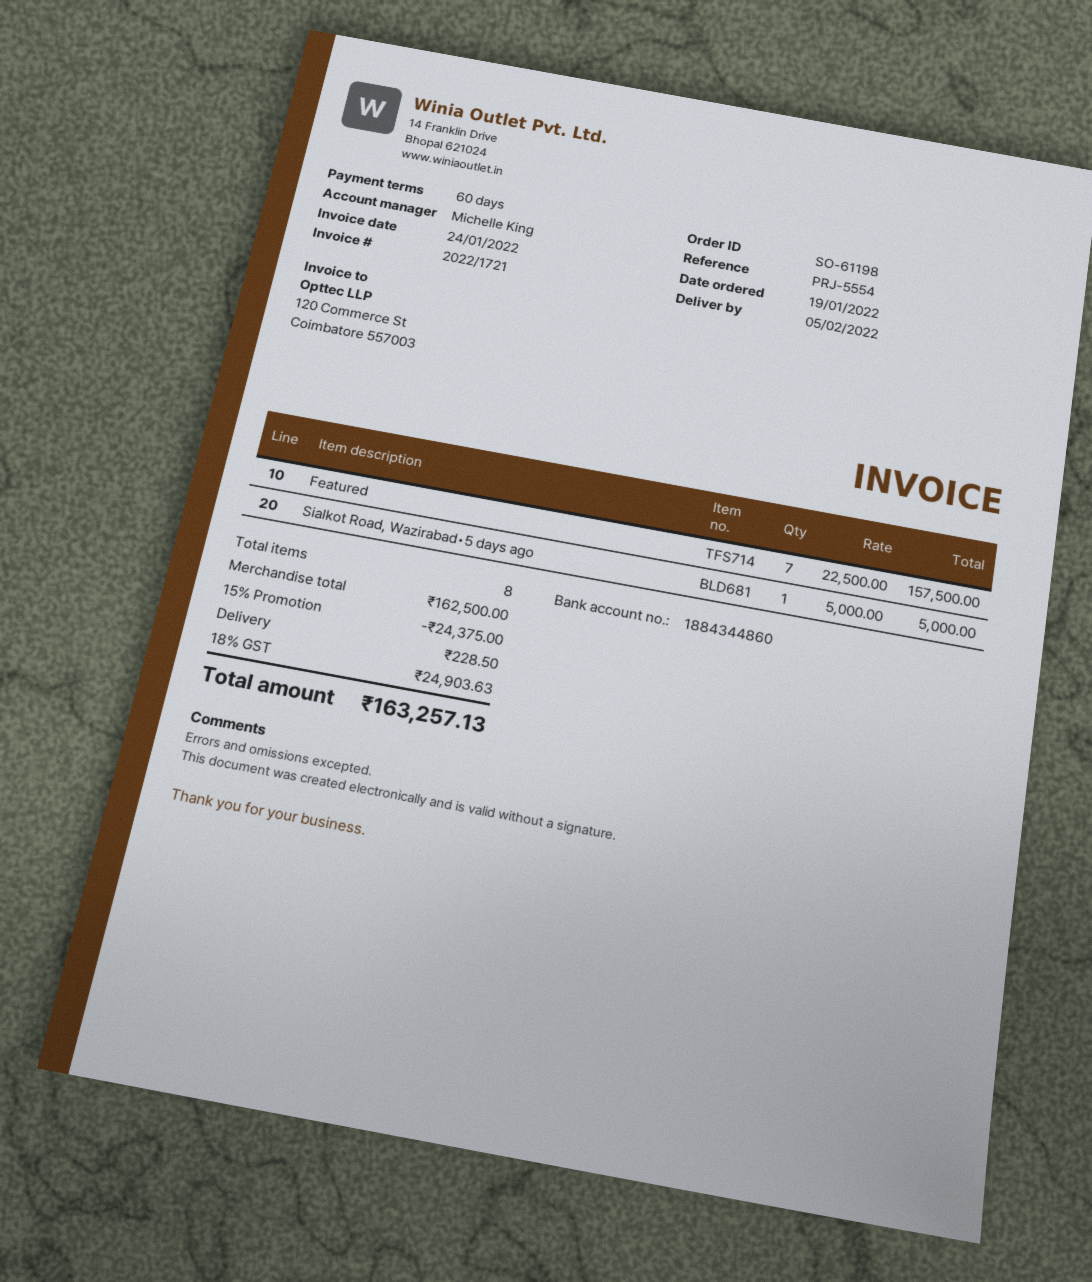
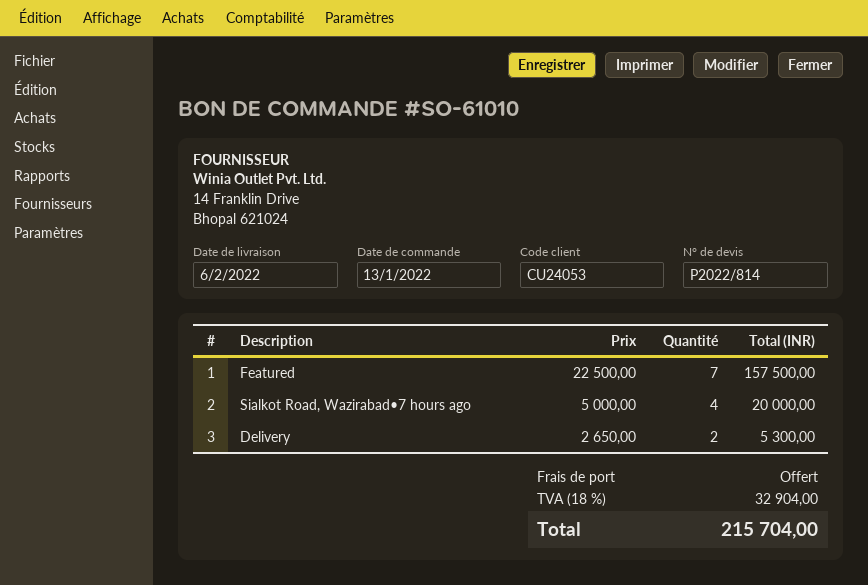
order number: SO-61198 -> SO-61010
order date: 2022-01-19 -> 2022-01-13
delivery date: 2022-02-05 -> 2022-02-06
Sialkot Road, Wazirabad•5 days ago: 1 x 5000.00 = 5000.00 -> none
Sialkot Road, Wazirabad•7 hours ago: none -> 4 x 5000.00 = 20000.00
Delivery: none -> 2 x 2650.00 = 5300.00
discount: 15% = 24375.00 -> none
shipping: 228.50 -> 0.00
tax: 18% = 24903.63 -> 18% = 32904.00
total: 163257.13 -> 215704.00

